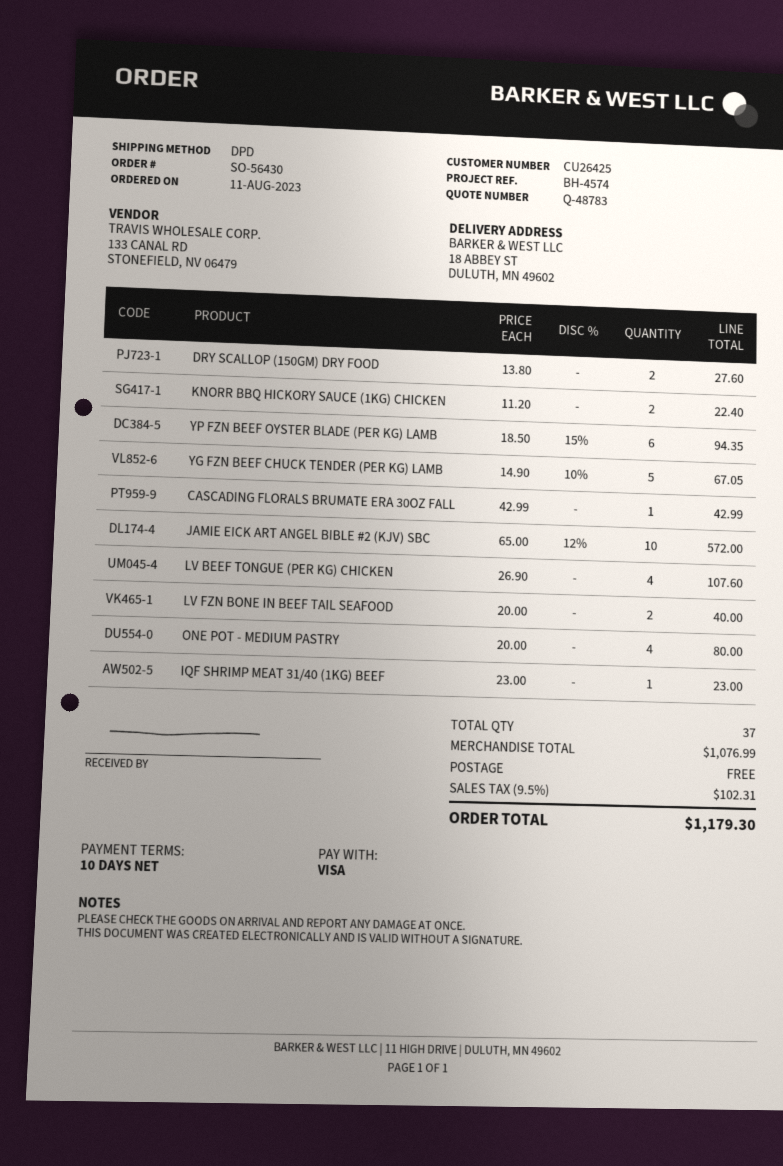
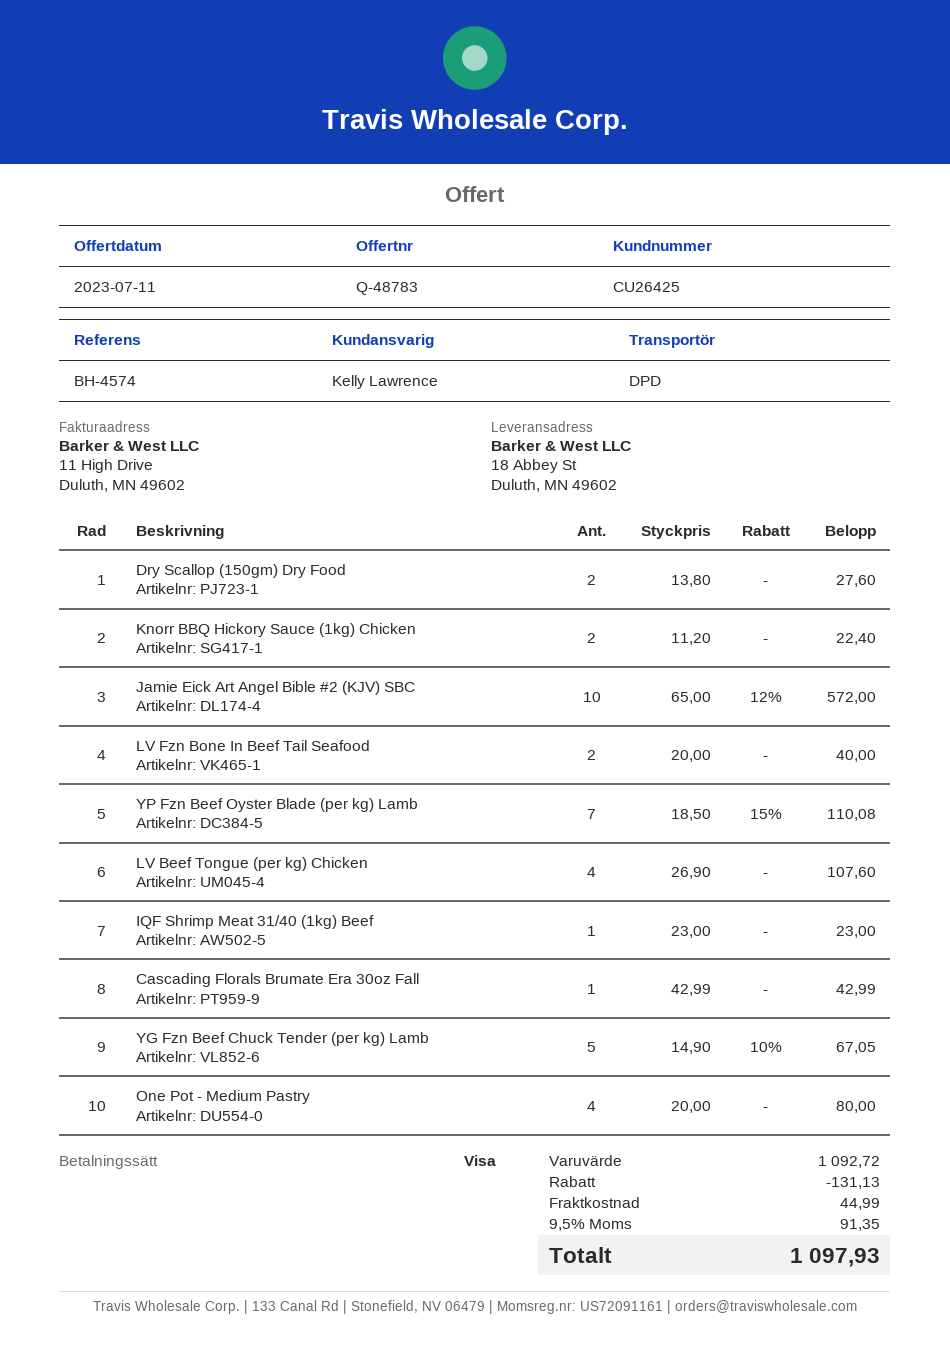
YP FZN BEEF OYSTER BLADE (PER KG) LAMB: 6 x 18.50 - 15% = 94.35 -> 7 x 18.50 - 15% = 110.08
subtotal: 1076.99 -> 1092.72
discount: none -> 131.13
shipping: 0.00 -> 44.99
tax: 9.5% = 102.31 -> 9.5% = 91.35
total: 1179.30 -> 1097.93

